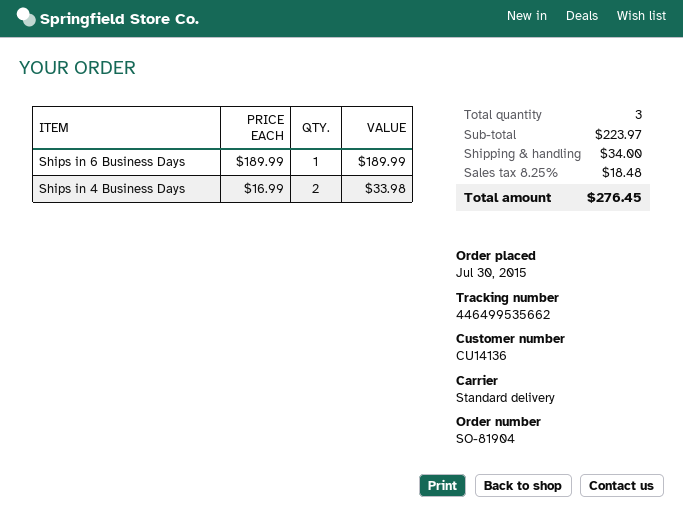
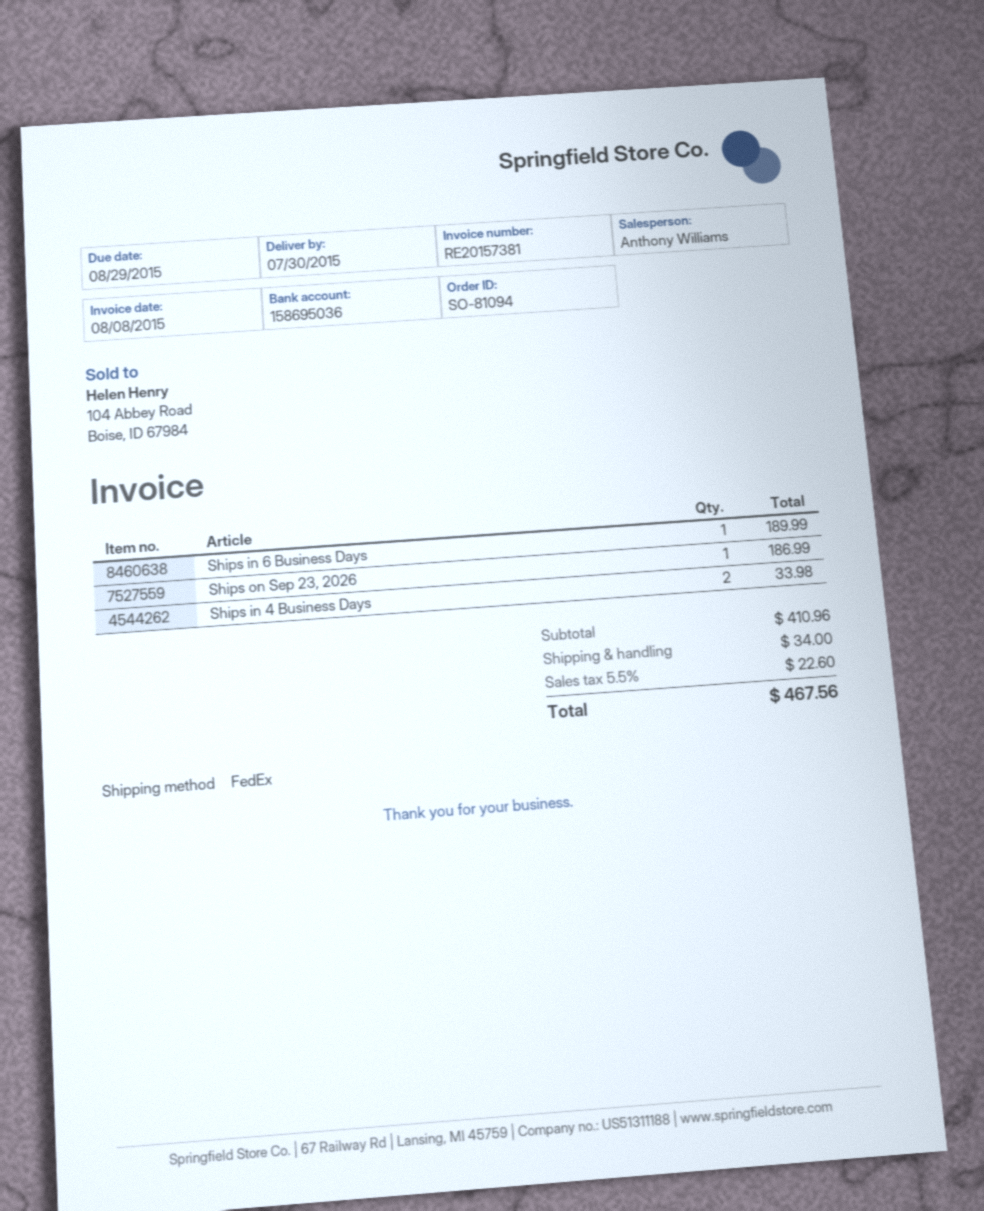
order number: SO-81904 -> SO-81094
shipping method: standard -> FedEx
Ships on Sep 23, 2026: none -> 1 for 186.99
subtotal: 223.97 -> 410.96
tax: 8.25% = 18.48 -> 5.5% = 22.60
total: 276.45 -> 467.56

